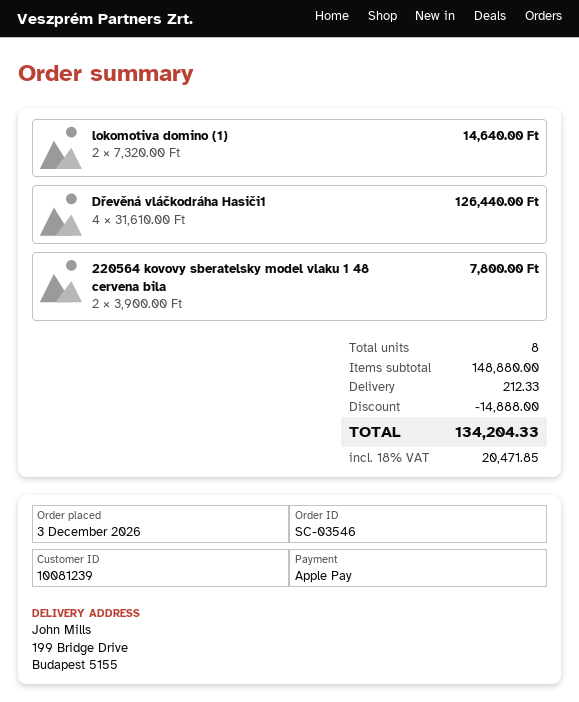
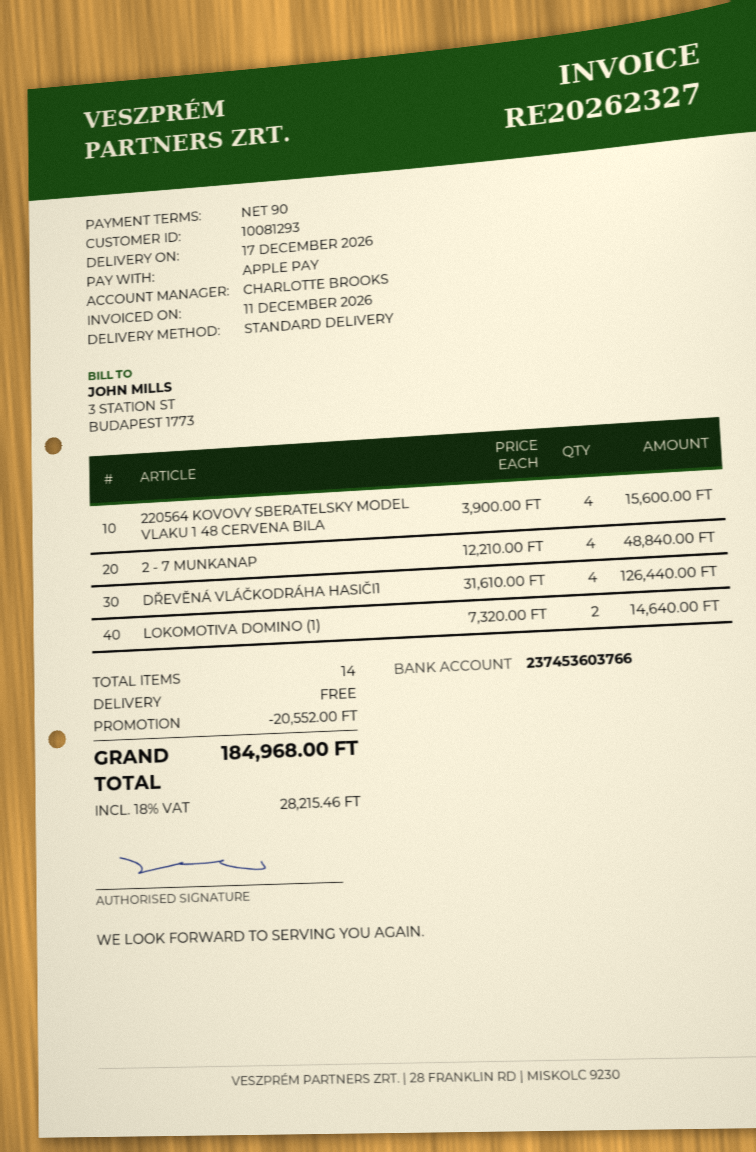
customer number: 10081239 -> 10081293
220564 kovovy sberatelsky model vlaku 1 48 cervena bila: 2 x 3900.00 = 7800.00 -> 4 x 3900.00 = 15600.00
2 - 7 MUNKANAP: none -> 4 x 12210.00 = 48840.00
total quantity: 8 -> 14
discount: 14888.00 -> 20552.00
shipping: 212.33 -> 0.00
tax: 18% = 20471.85 -> 18% = 28215.46
total: 134204.33 -> 184968.00

